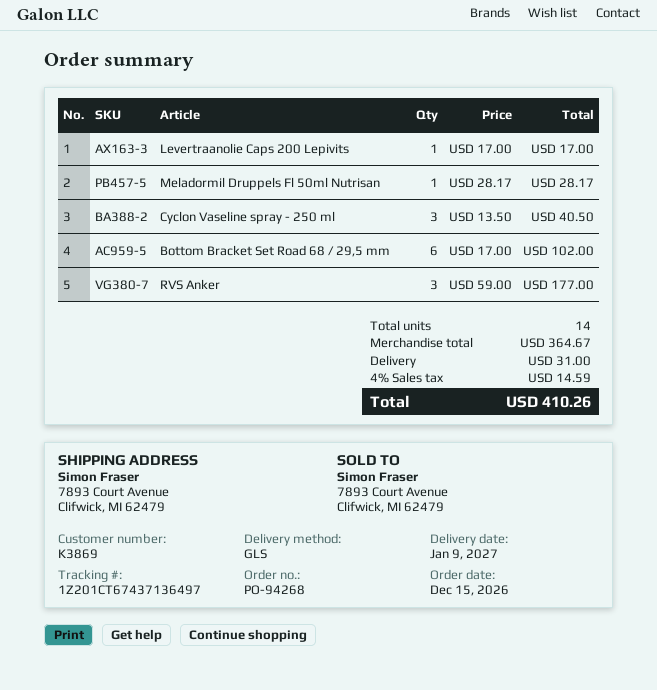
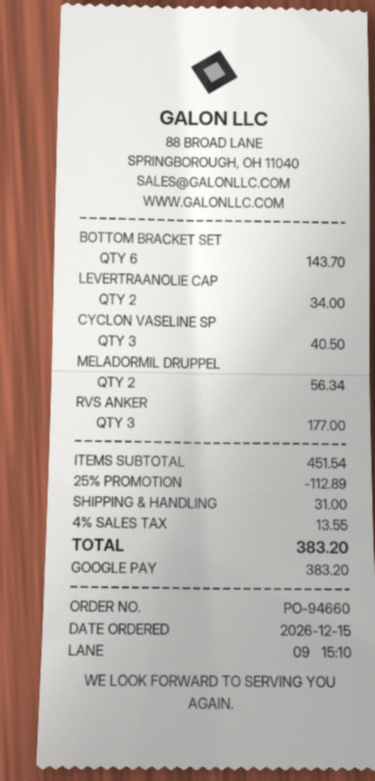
order number: PO-94268 -> PO-94660
Levertraanolie Caps 200 Lepivits: 1 for 17.00 -> 2 for 34.00
Meladormil Druppels Fl 50ml Nutrisan: 1 for 28.17 -> 2 for 56.34
Bottom Bracket Set Road 68 / 29,5 mm: 6 for 102.00 -> 6 for 143.70
subtotal: 364.67 -> 451.54
discount: none -> 25% = 112.89
tax: 4% = 14.59 -> 4% = 13.55
total: 410.26 -> 383.20

